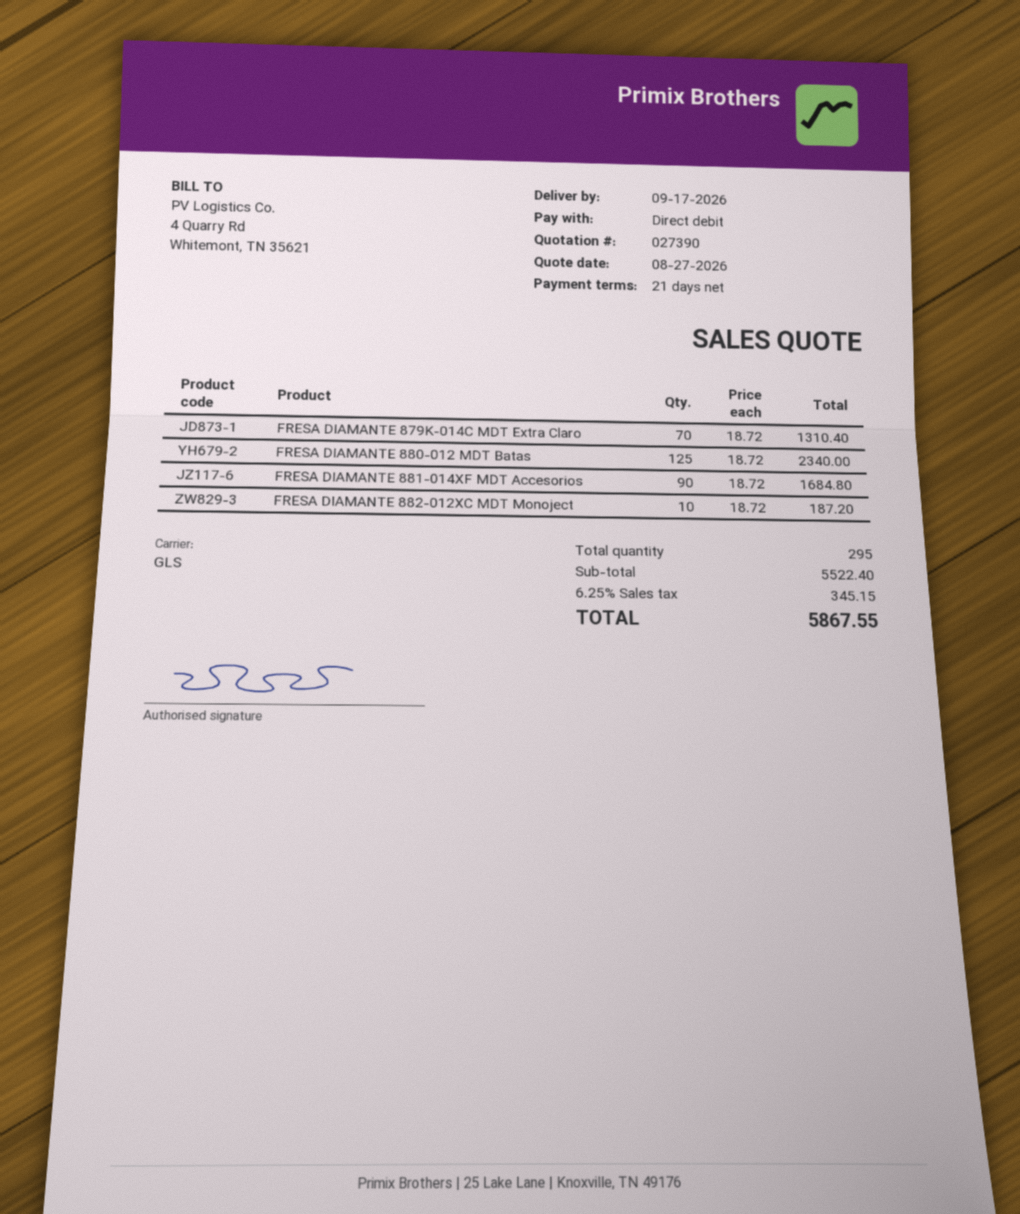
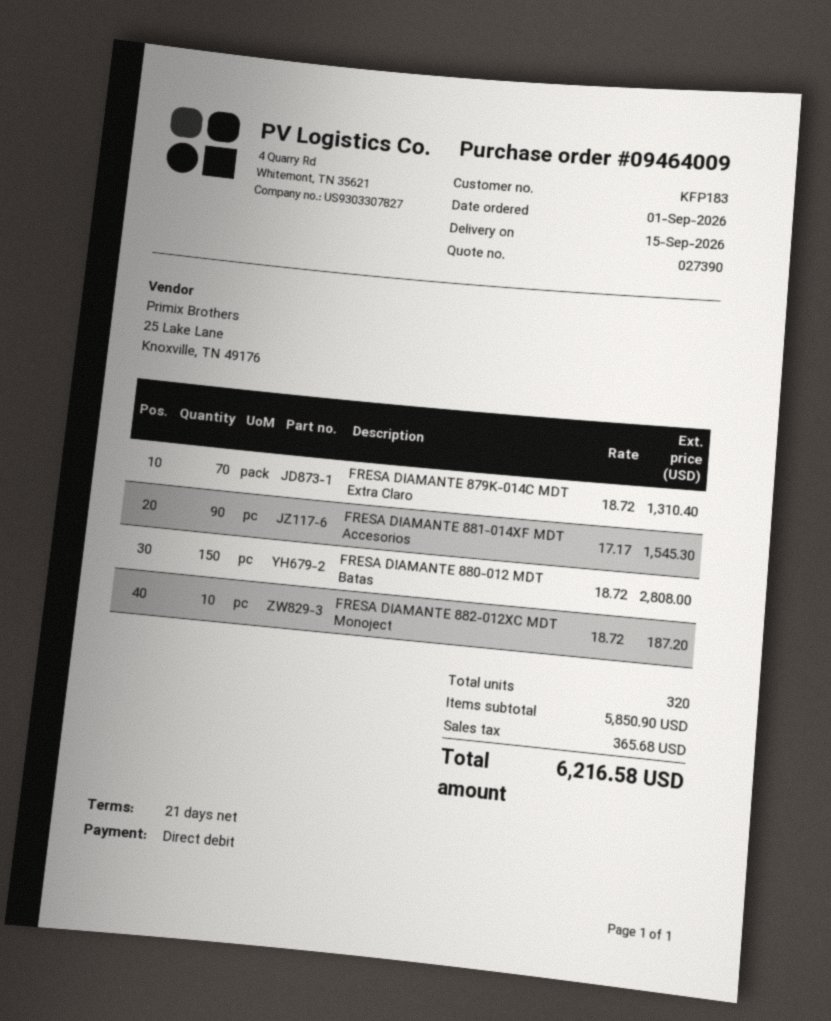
delivery date: 2026-09-17 -> 2026-09-15
FRESA DIAMANTE 880-012 MDT Batas: 125 x 18.72 = 2340.00 -> 150 x 18.72 = 2808.00
FRESA DIAMANTE 881-014XF MDT Accesorios: 90 x 18.72 = 1684.80 -> 90 x 17.17 = 1545.30
total quantity: 295 -> 320
subtotal: 5522.40 -> 5850.90
tax: 345.15 -> 365.68
total: 5867.55 -> 6216.58

